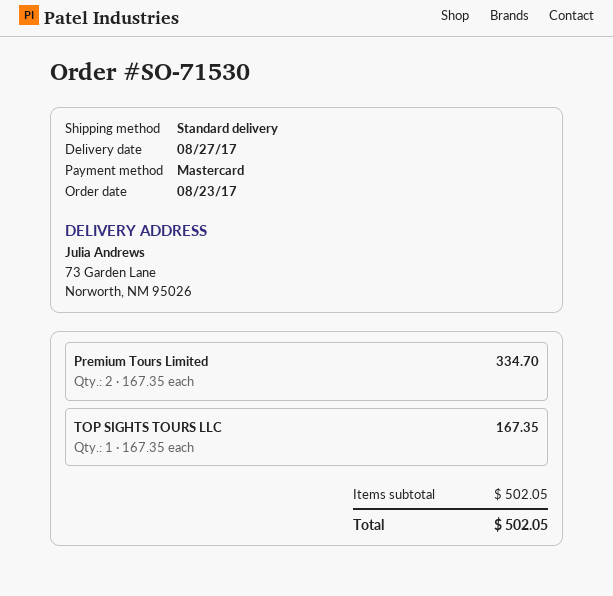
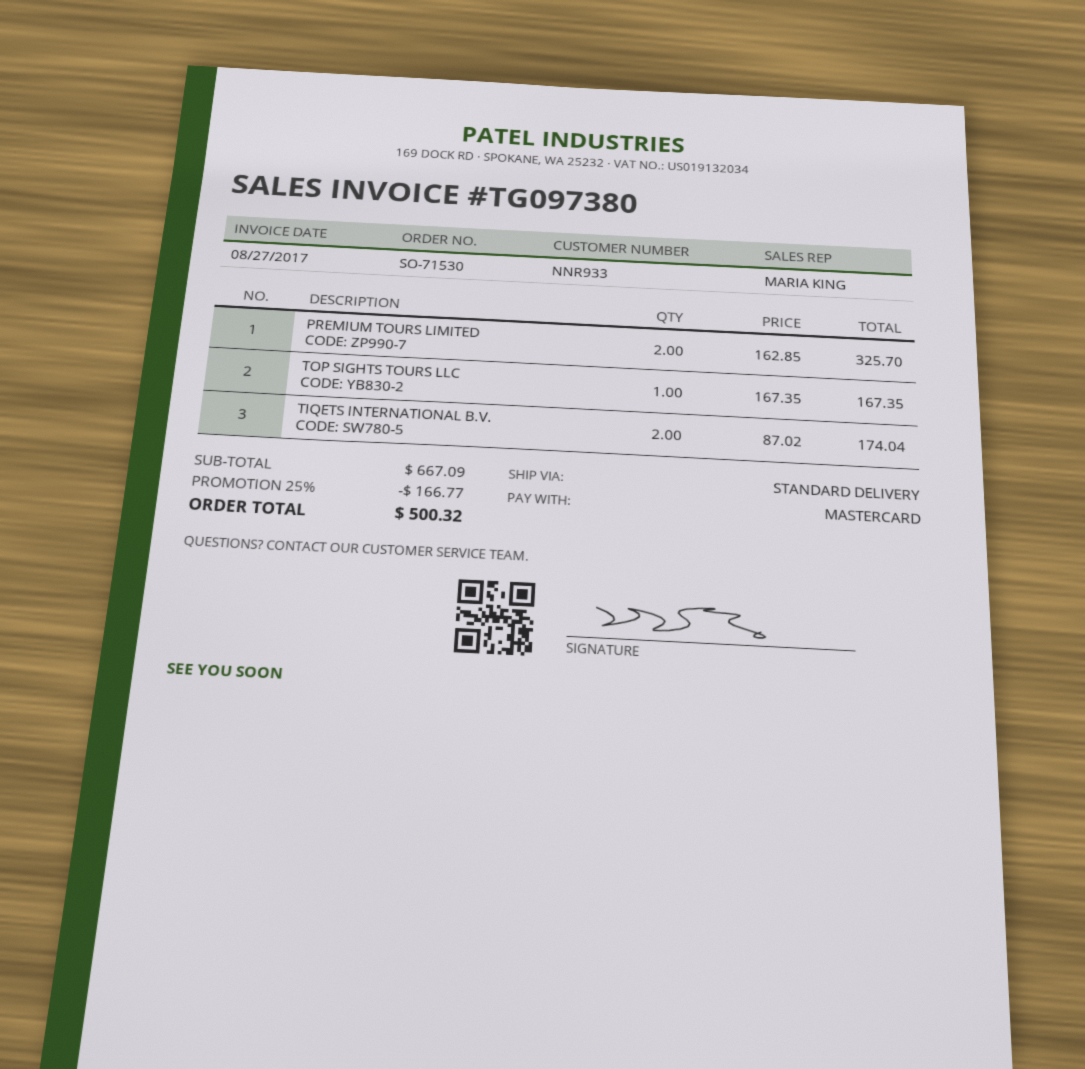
Premium Tours Limited: 2 x 167.35 = 334.70 -> 2 x 162.85 = 325.70
TIQETS INTERNATIONAL B.V.: none -> 2 x 87.02 = 174.04
subtotal: 502.05 -> 667.09
discount: none -> 25% = 166.77
total: 502.05 -> 500.32

